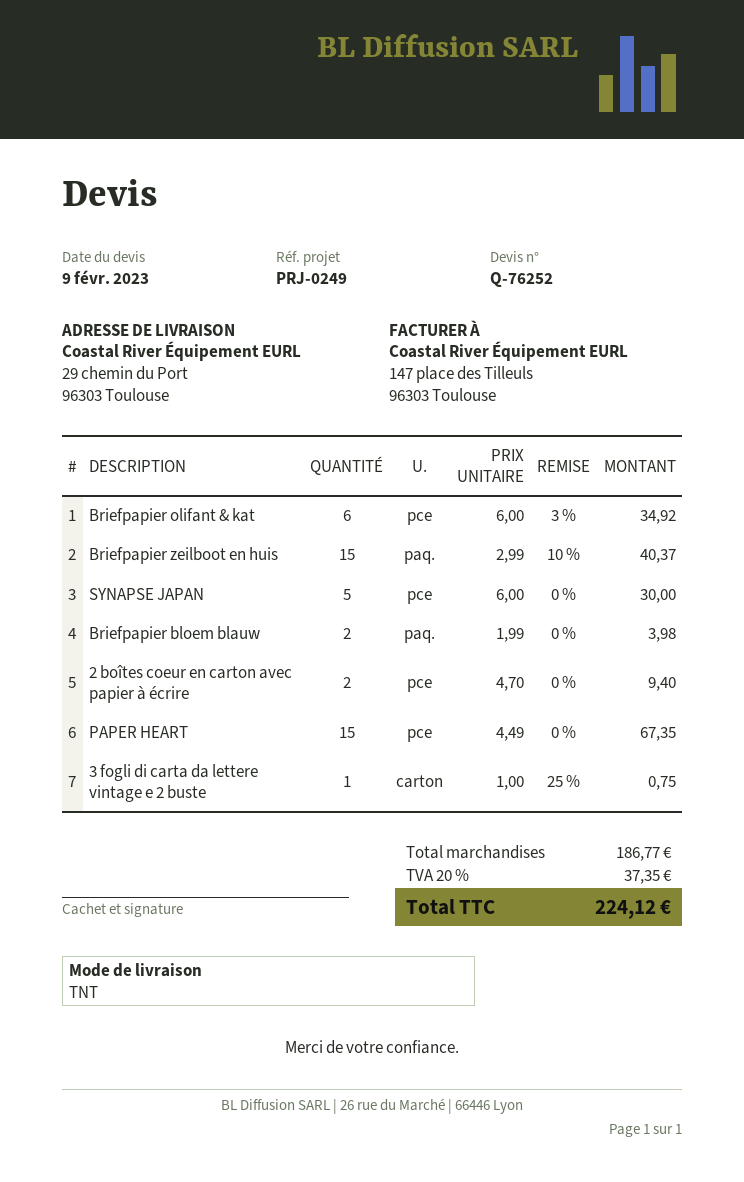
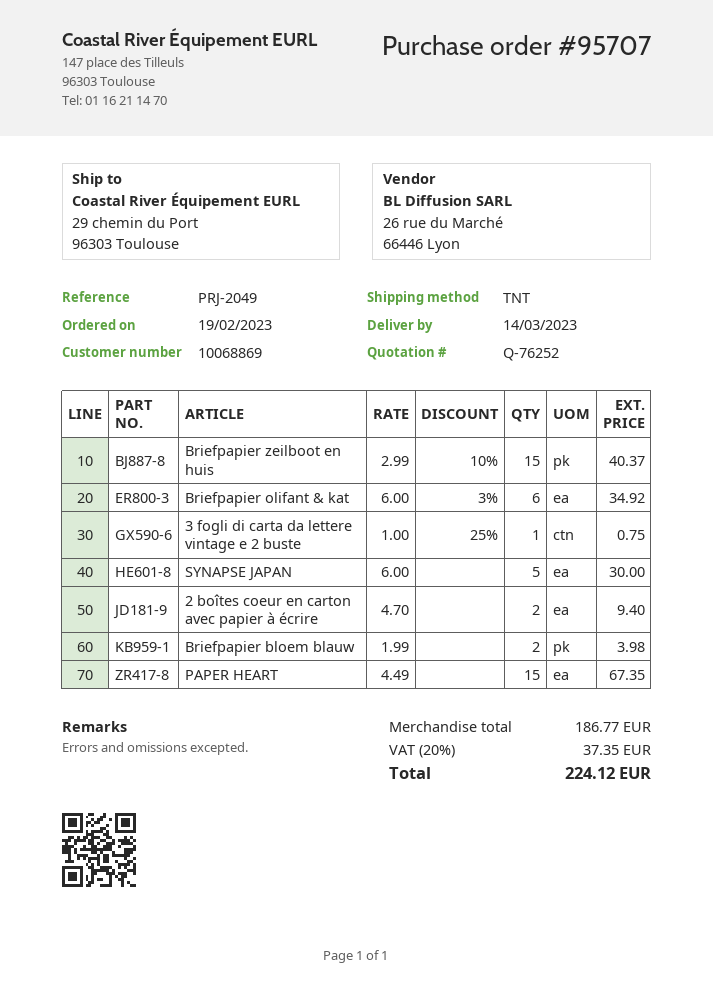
reference: PRJ-0249 -> PRJ-2049

